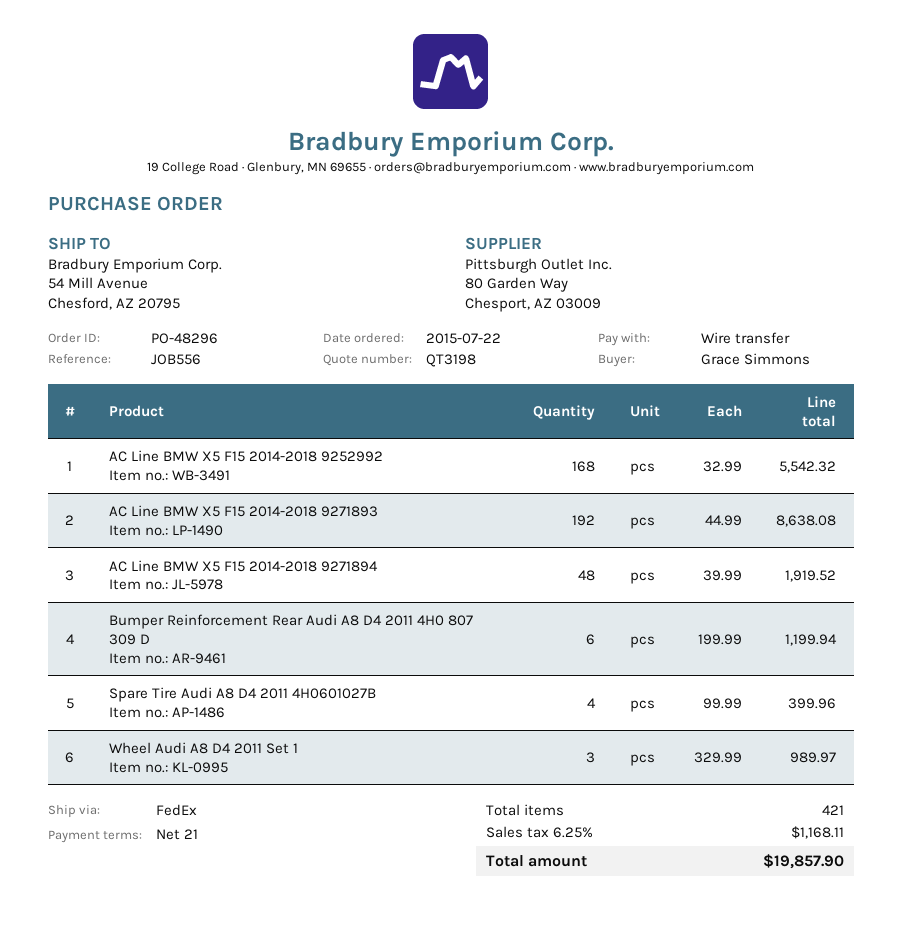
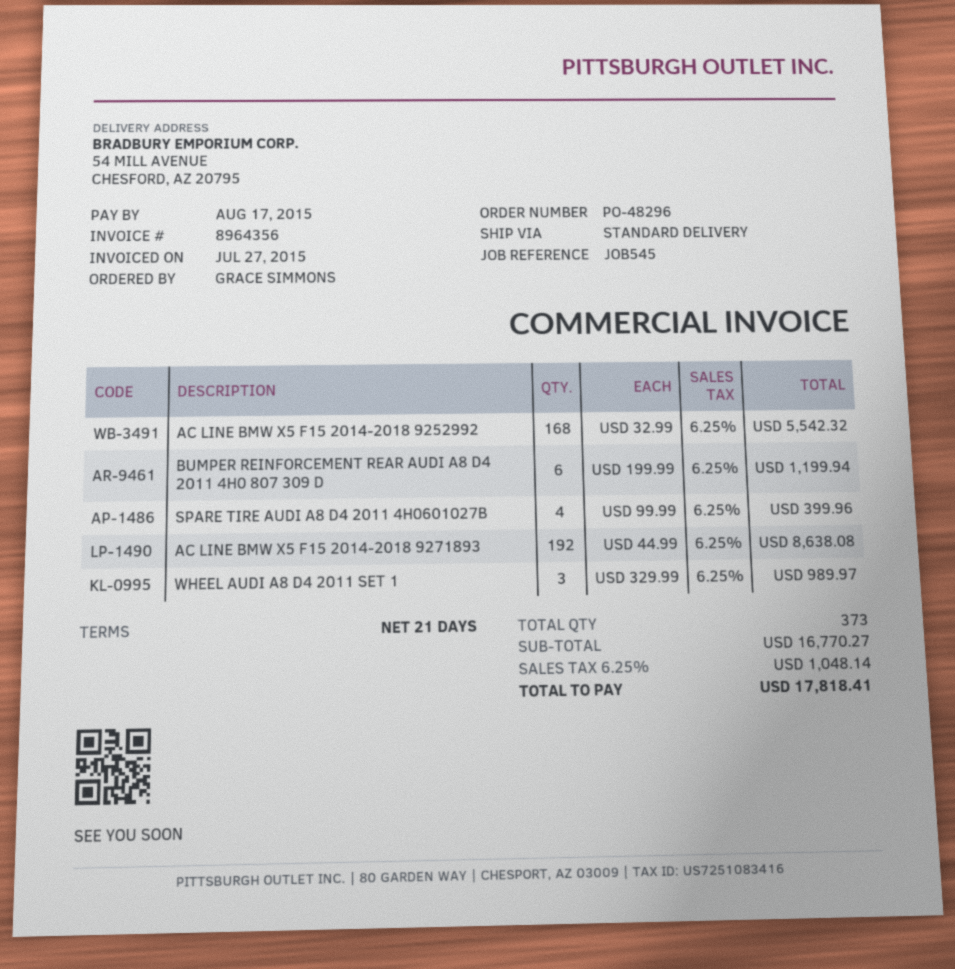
reference: JOB556 -> JOB545
shipping method: FedEx -> standard
AC Line BMW X5 F15 2014-2018 9271894: 48 x 39.99 = 1919.52 -> none
total quantity: 421 -> 373
tax: 6.25% = 1168.11 -> 6.25% = 1048.14
total: 19857.90 -> 17818.41

